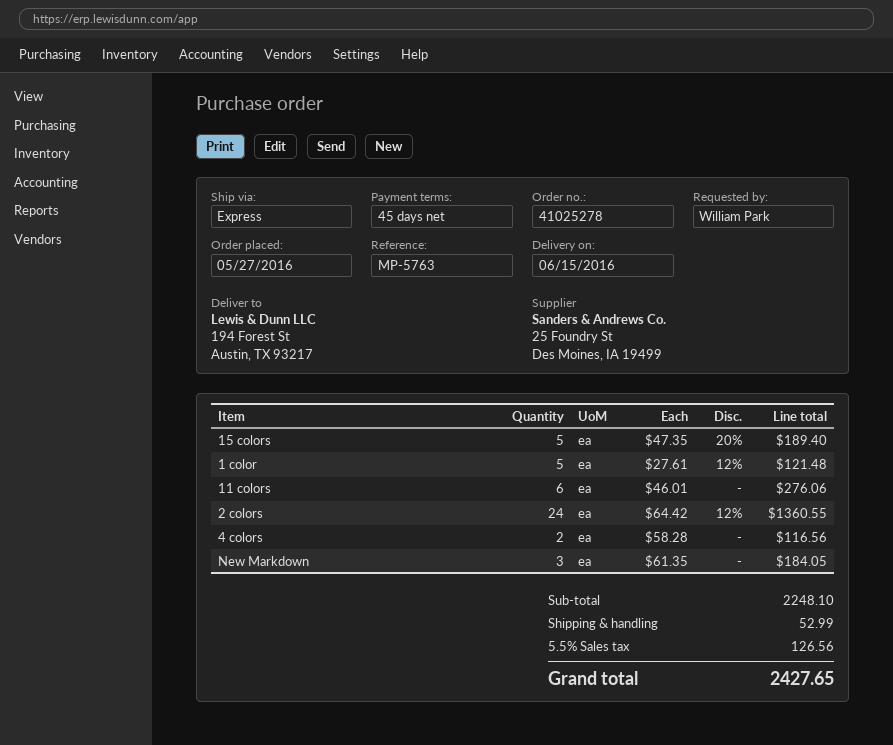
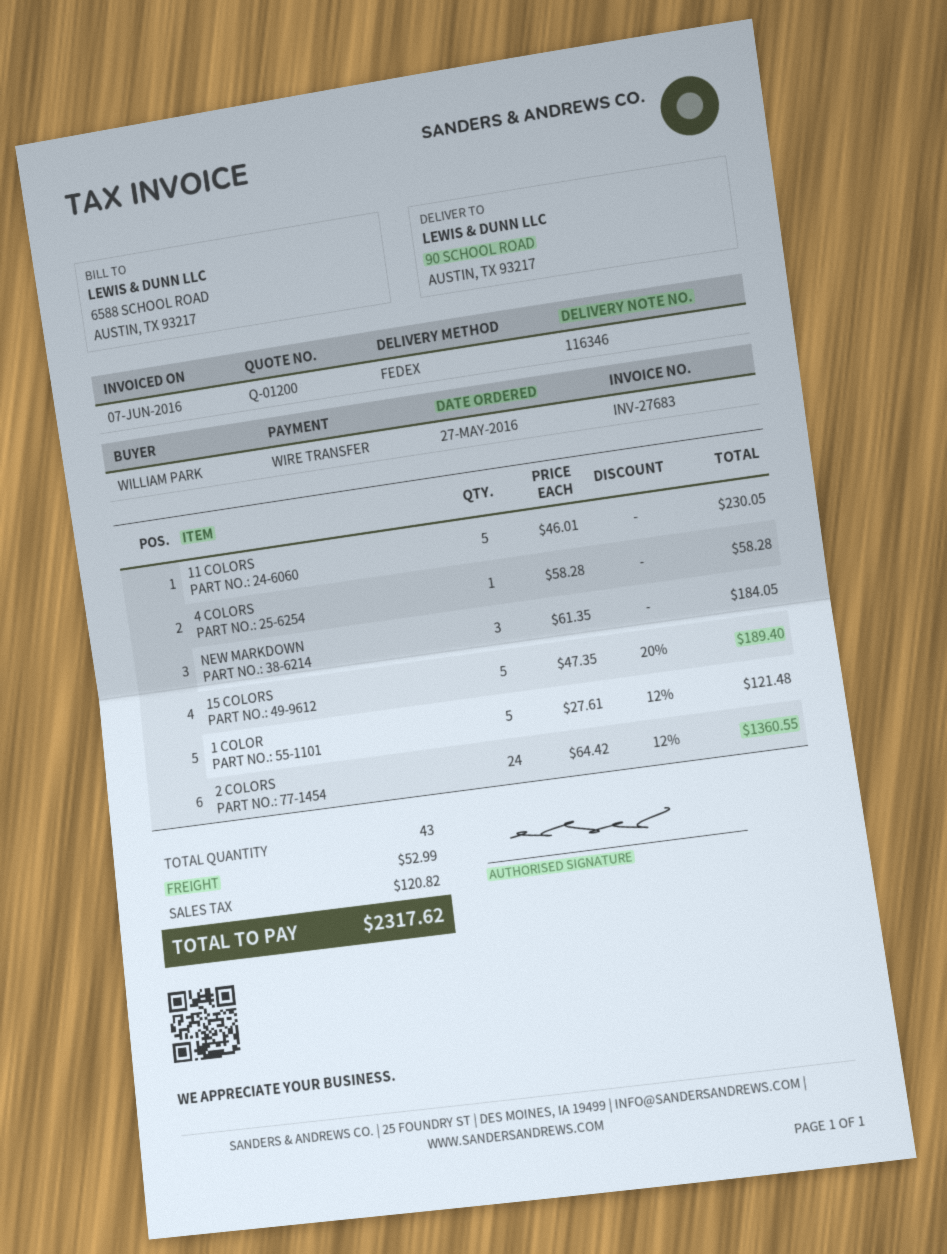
shipping method: express -> FedEx
ship to: 194 Forest St, Austin, TX 93217 -> 90 SCHOOL ROAD, AUSTIN, TX 93217
11 colors: 6 x 46.01 = 276.06 -> 5 x 46.01 = 230.05
4 colors: 2 x 58.28 = 116.56 -> 1 x 58.28 = 58.28
tax: 126.56 -> 120.82
total: 2427.65 -> 2317.62

